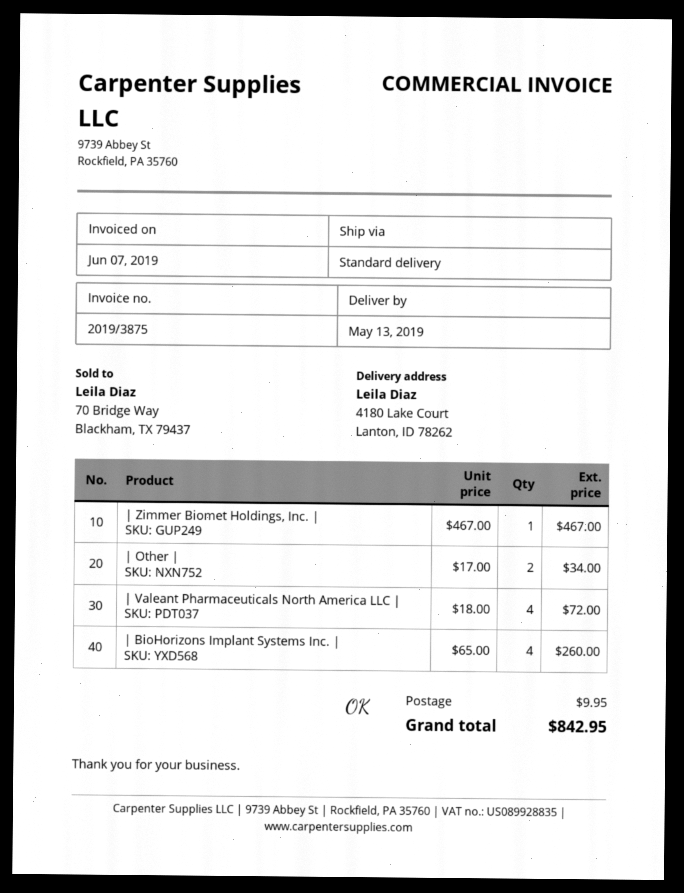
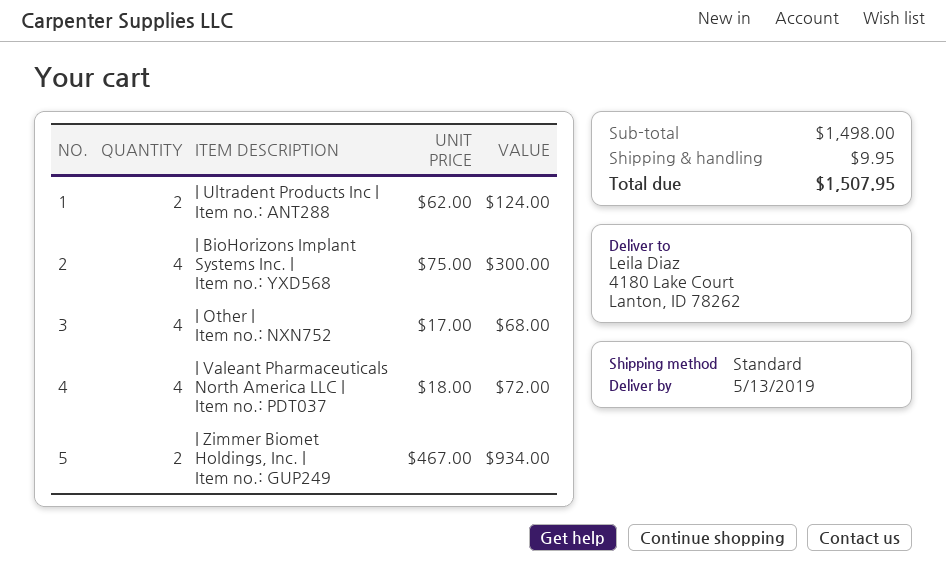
| Zimmer Biomet Holdings, Inc. |: 1 x 467.00 = 467.00 -> 2 x 467.00 = 934.00
| Other |: 2 x 17.00 = 34.00 -> 4 x 17.00 = 68.00
| BioHorizons Implant Systems Inc. |: 4 x 65.00 = 260.00 -> 4 x 75.00 = 300.00
| Ultradent Products Inc |: none -> 2 x 62.00 = 124.00
total: 842.95 -> 1507.95

